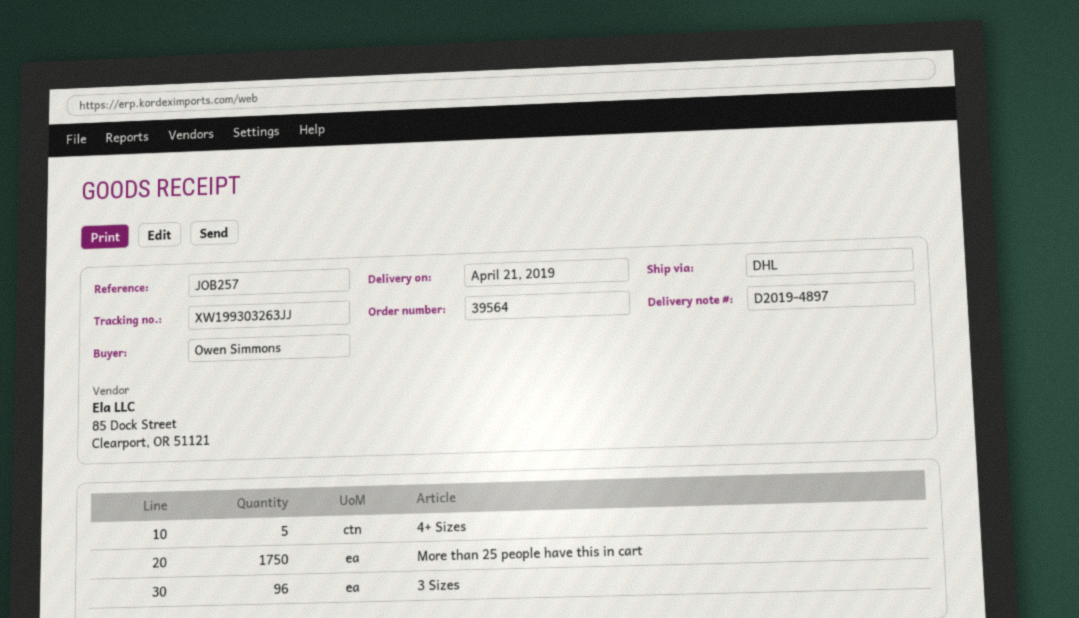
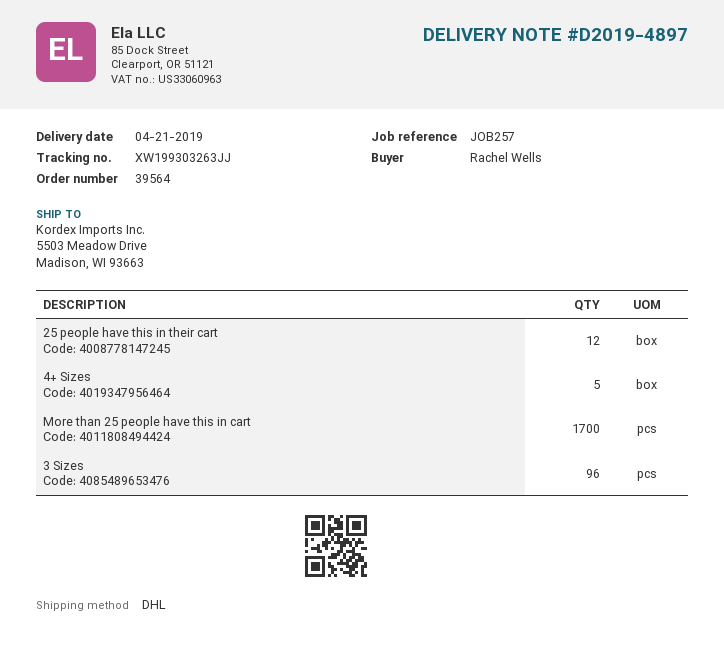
ordered by: Owen Simmons -> Rachel Wells
More than 25 people have this in cart: 1750 -> 1700
25 people have this in their cart: none -> 12

